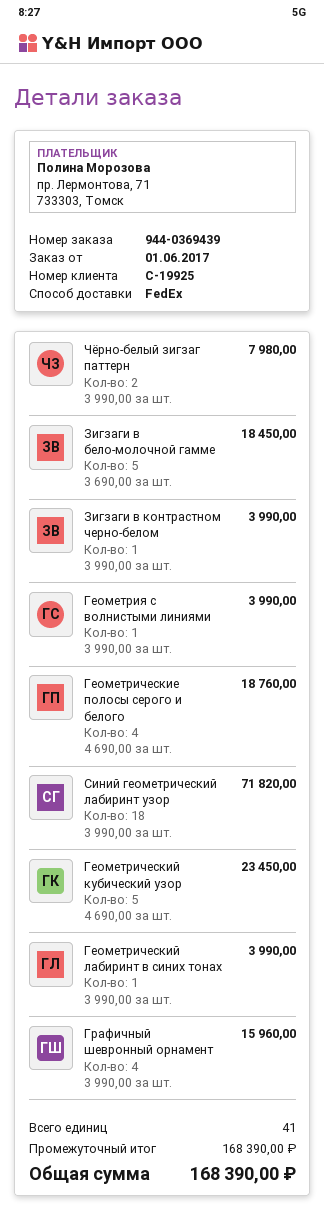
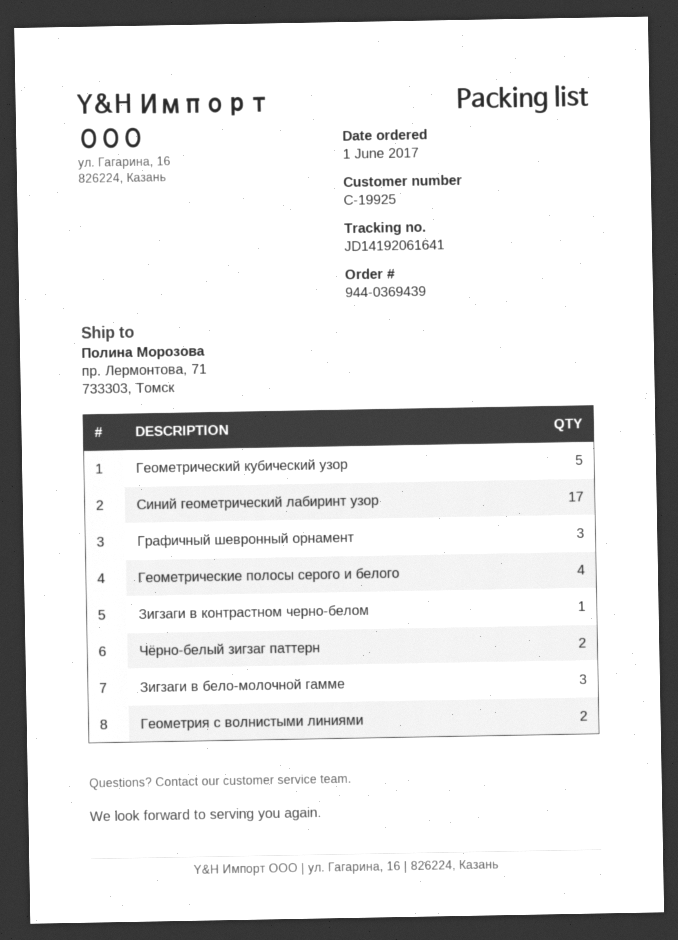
Зигзаги в бело-молочной гамме: 5 -> 3
Геометрия с волнистыми линиями: 1 -> 2
Синий геометрический лабиринт узор: 18 -> 17
Геометрический лабиринт в синих тонах: 1 -> none
Графичный шевронный орнамент: 4 -> 3

